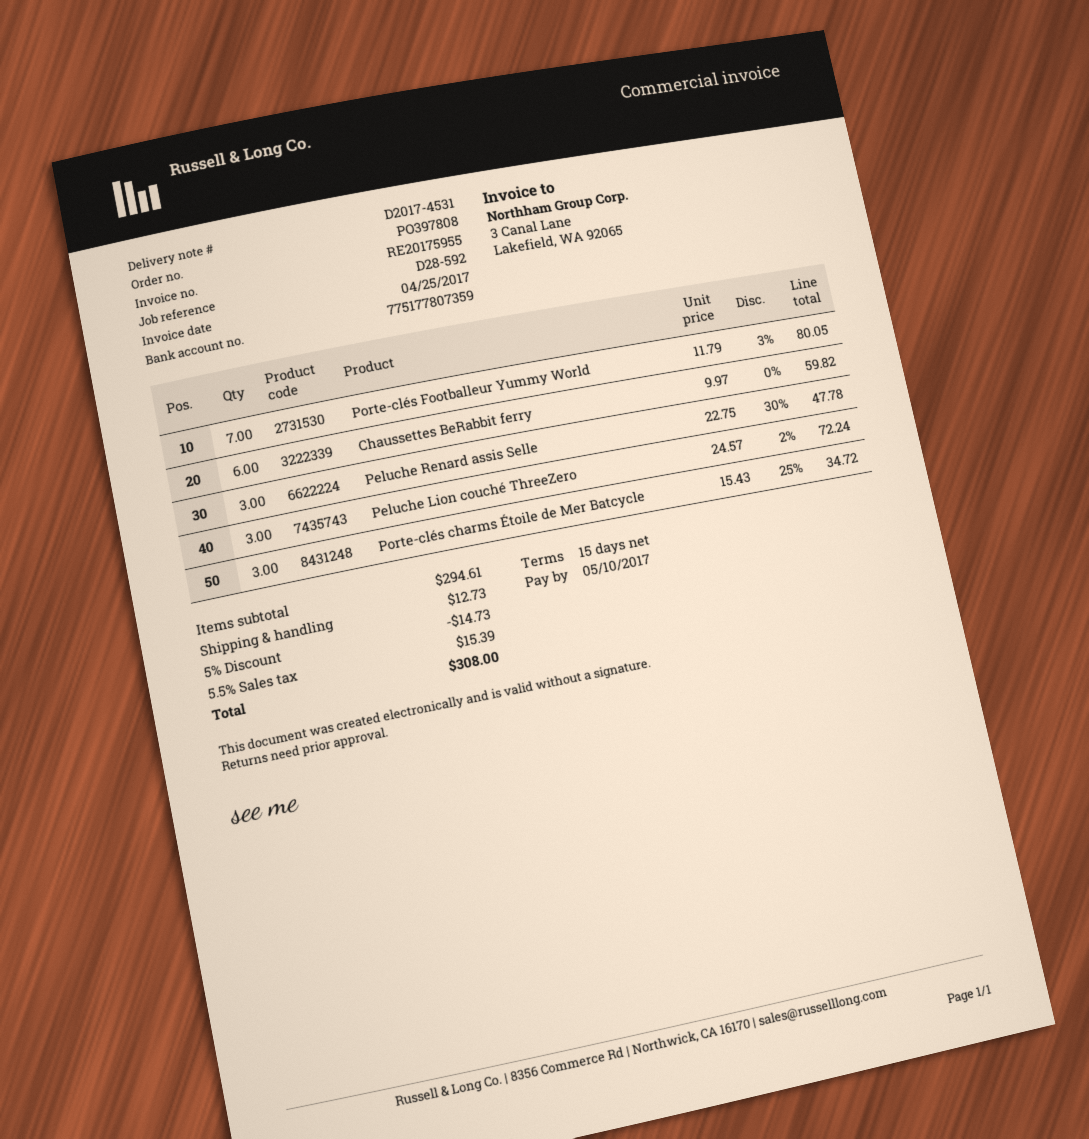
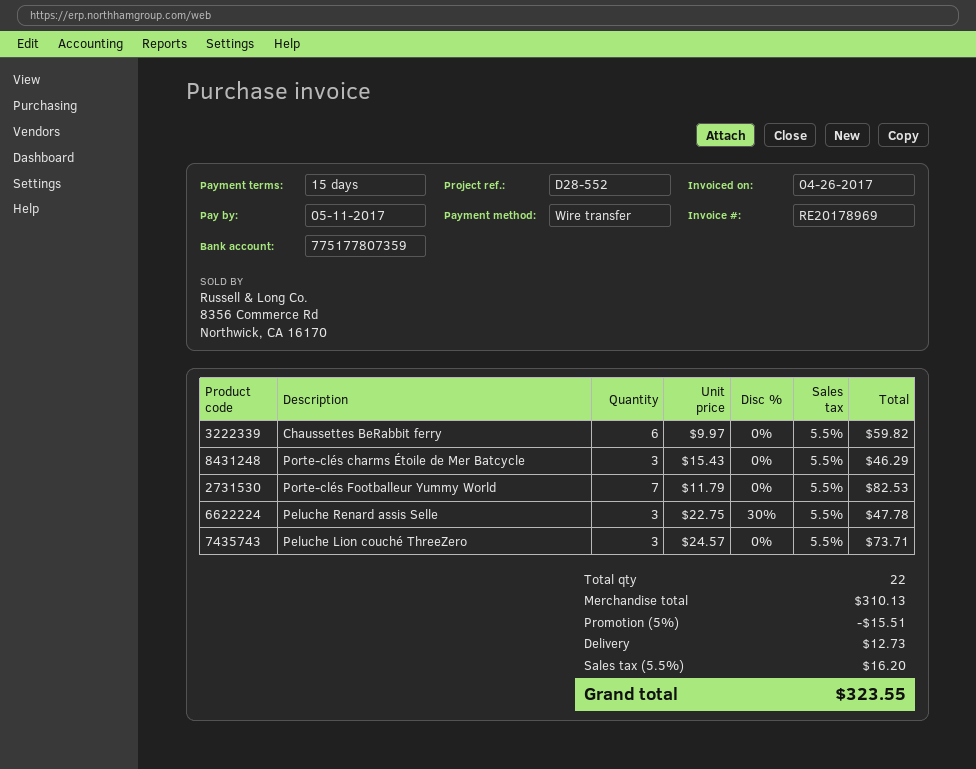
invoice number: RE20175955 -> RE20178969
invoice date: 2017-04-25 -> 2017-04-26
due date: 2017-05-10 -> 2017-05-11
reference: D28-592 -> D28-552
Porte-clés Footballeur Yummy World: 7 x 11.79 - 3% = 80.05 -> 7 x 11.79 = 82.53
Peluche Lion couché ThreeZero: 3 x 24.57 - 2% = 72.24 -> 3 x 24.57 = 73.71
Porte-clés charms Étoile de Mer Batcycle: 3 x 15.43 - 25% = 34.72 -> 3 x 15.43 = 46.29
subtotal: 294.61 -> 310.13
discount: 5% = 14.73 -> 5% = 15.51
tax: 5.5% = 15.39 -> 5.5% = 16.20
total: 308.00 -> 323.55

